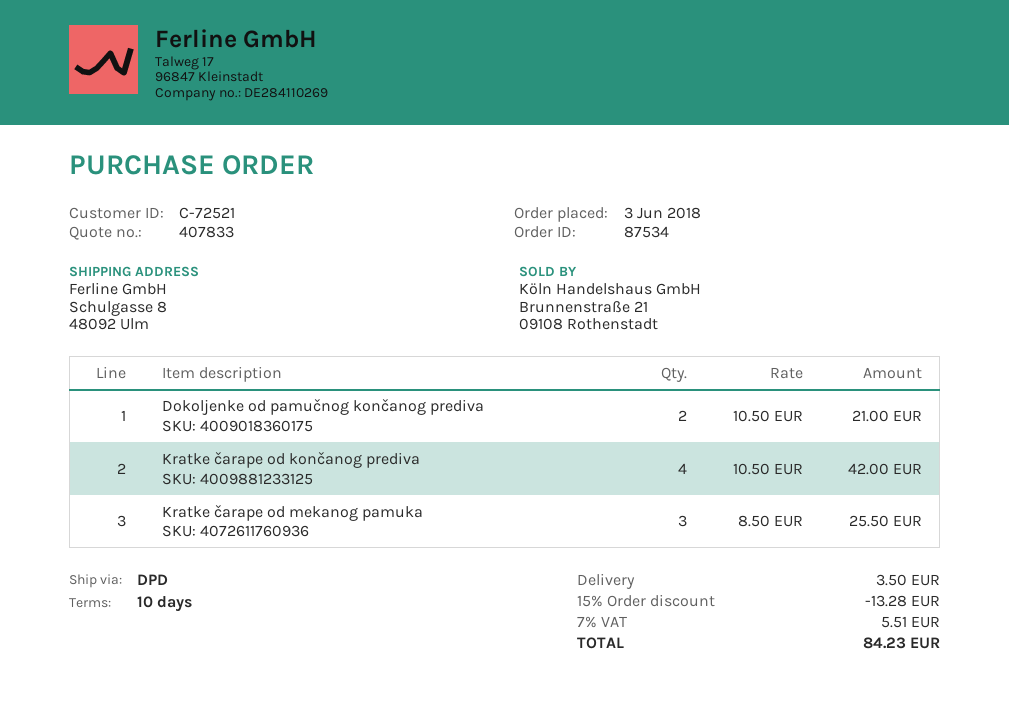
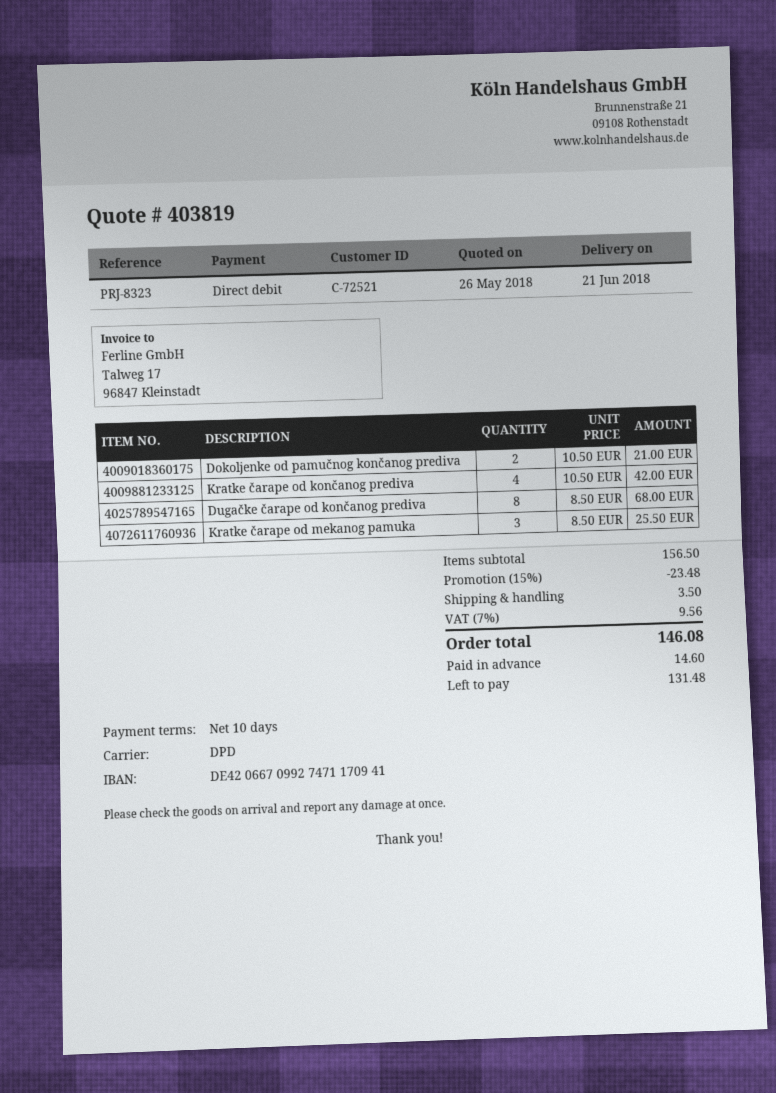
quote number: 407833 -> 403819
Dugačke čarape od končanog prediva: none -> 8 x 8.50 = 68.00
discount: 15% = 13.28 -> 15% = 23.48
tax: 7% = 5.51 -> 7% = 9.56
total: 84.23 -> 146.08

